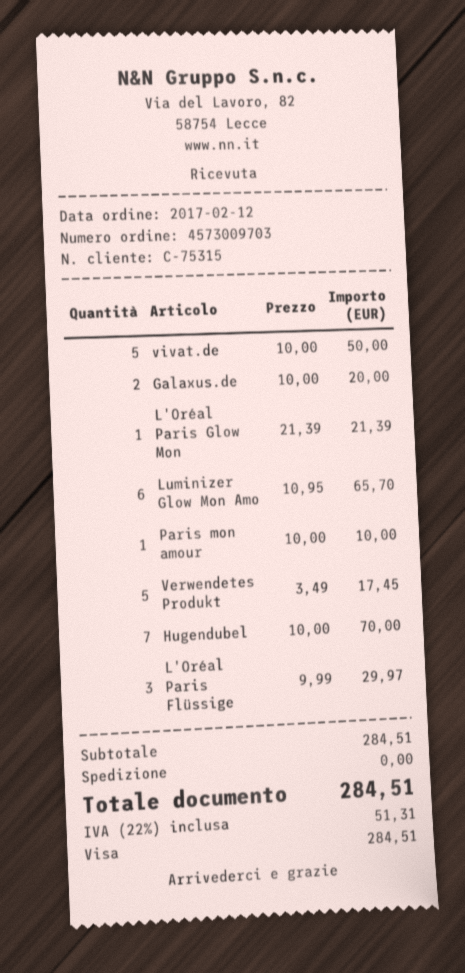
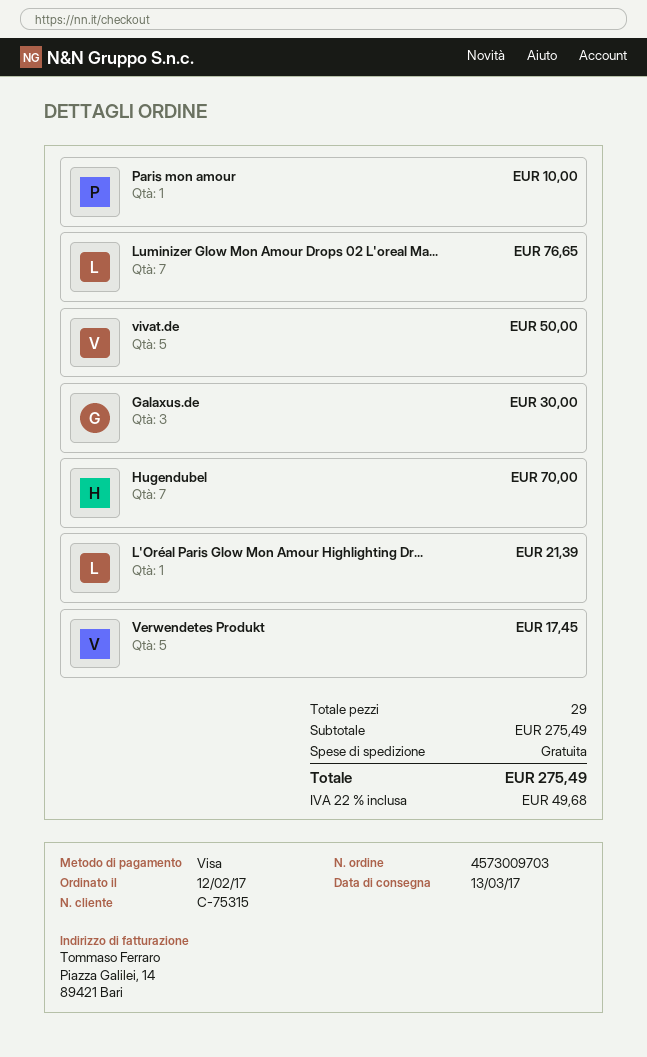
Galaxus.de: 2 for 20.00 -> 3 for 30.00
Luminizer Glow Mon Amo: 6 for 65.70 -> 7 for 76.65
L'Oréal Paris Flüssige: 3 for 29.97 -> none
subtotal: 284.51 -> 275.49
tax: 22% = 51.31 -> 22% = 49.68
total: 284.51 -> 275.49

